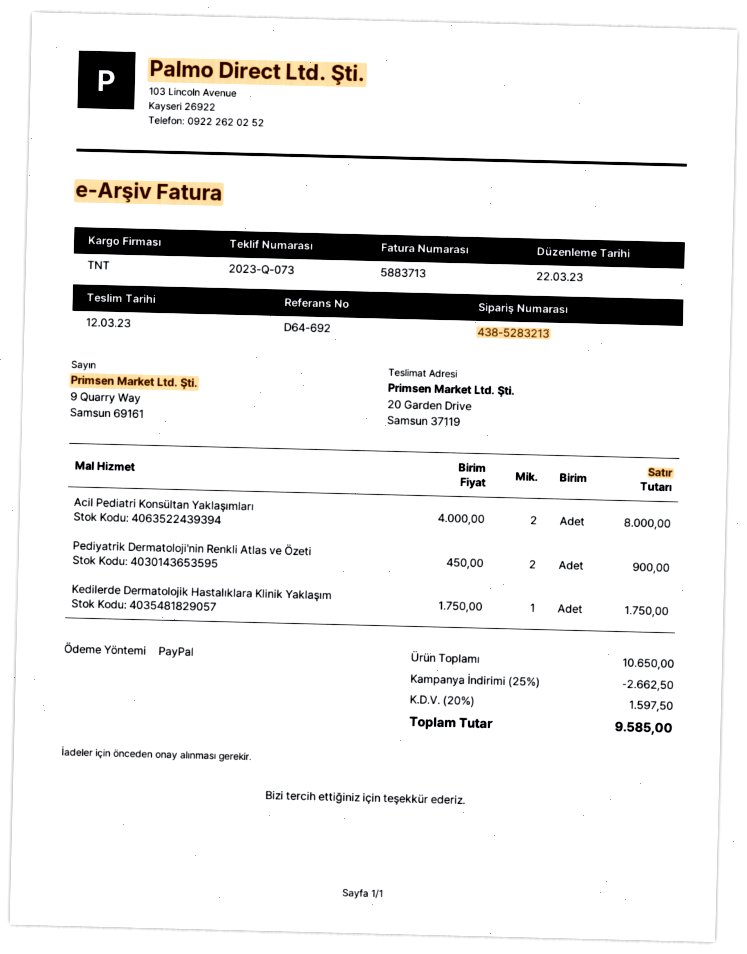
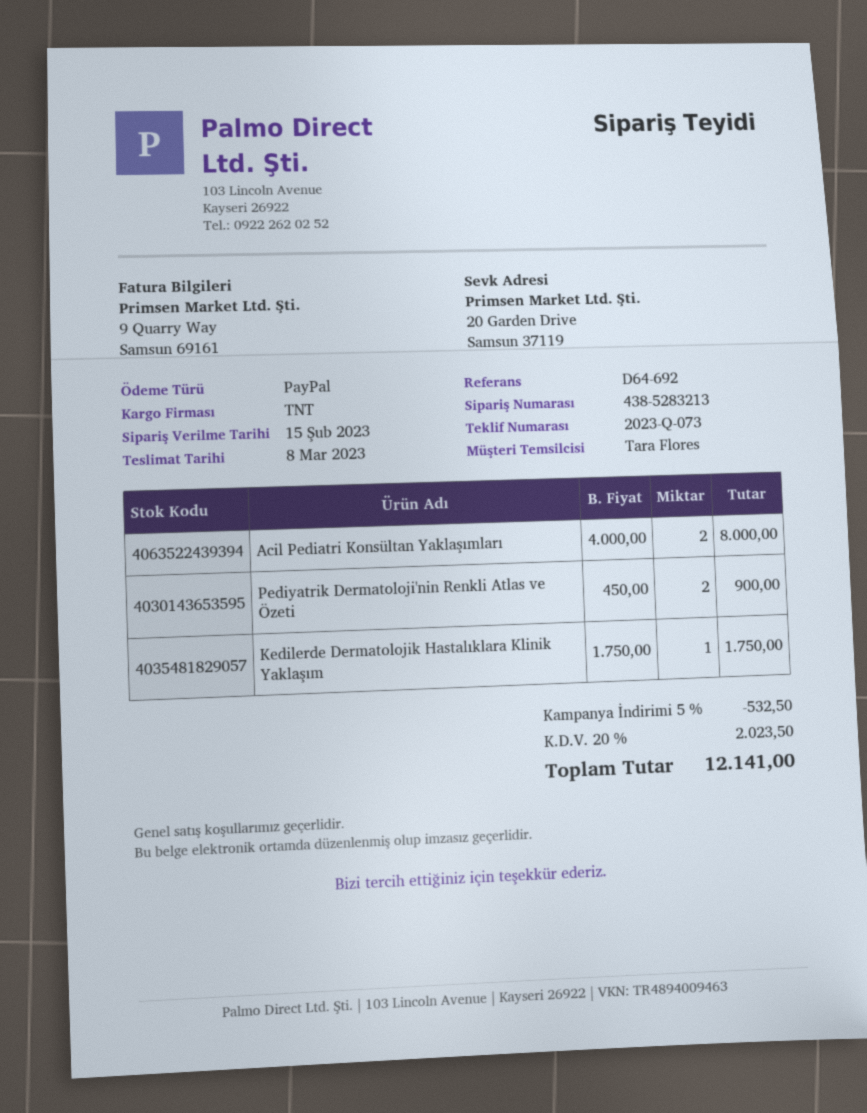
delivery date: 2023-03-12 -> 2023-03-08
discount: 25% = 2662.50 -> 5% = 532.50
tax: 20% = 1597.50 -> 20% = 2023.50
total: 9585.00 -> 12141.00

